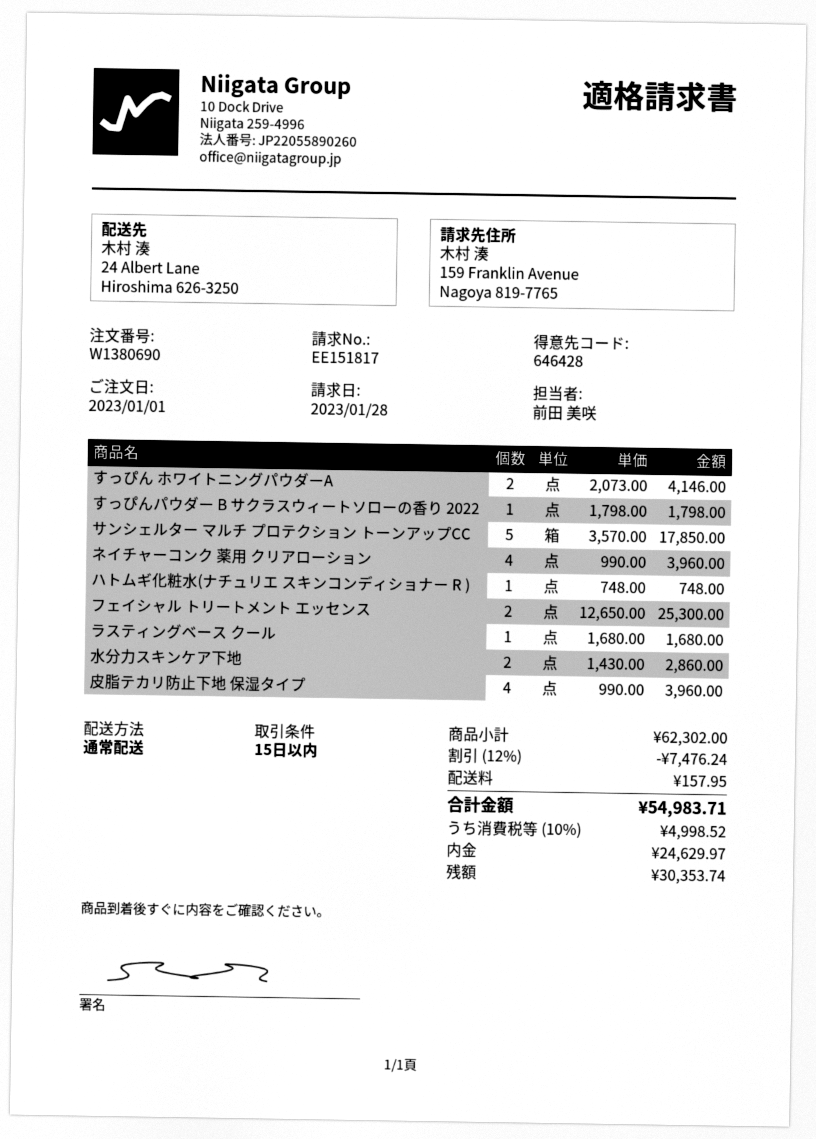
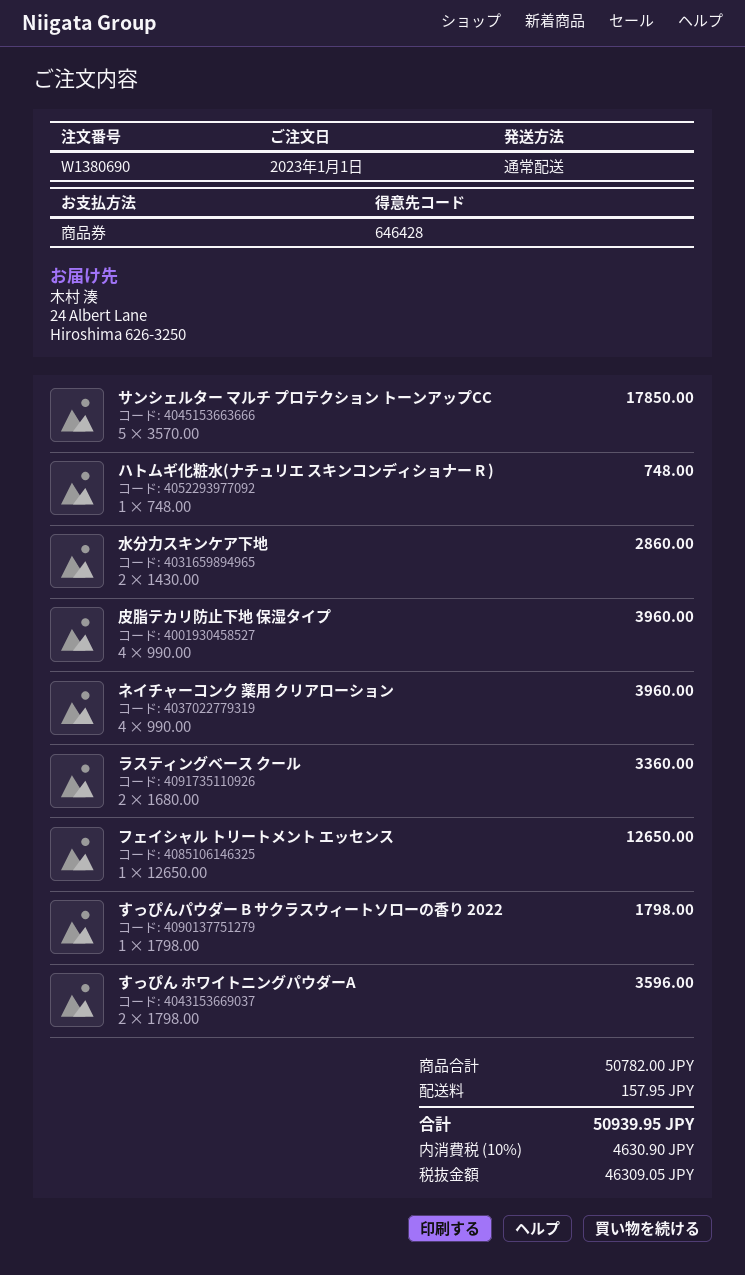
すっぴん ホワイトニングパウダーA: 2 x 2073.00 = 4146.00 -> 2 x 1798.00 = 3596.00
フェイシャル トリートメント エッセンス: 2 x 12650.00 = 25300.00 -> 1 x 12650.00 = 12650.00
ラスティングベース クール: 1 x 1680.00 = 1680.00 -> 2 x 1680.00 = 3360.00
subtotal: 62302.00 -> 50782.00
discount: 12% = 7476.24 -> none
tax: 10% = 4998.52 -> 10% = 4630.90
total: 54983.71 -> 50939.95

